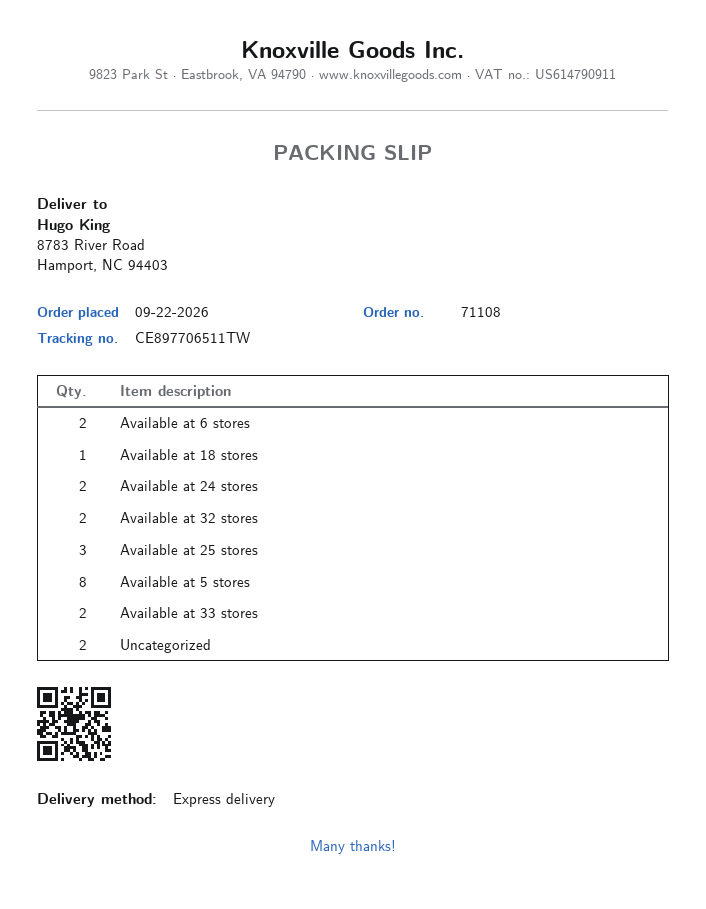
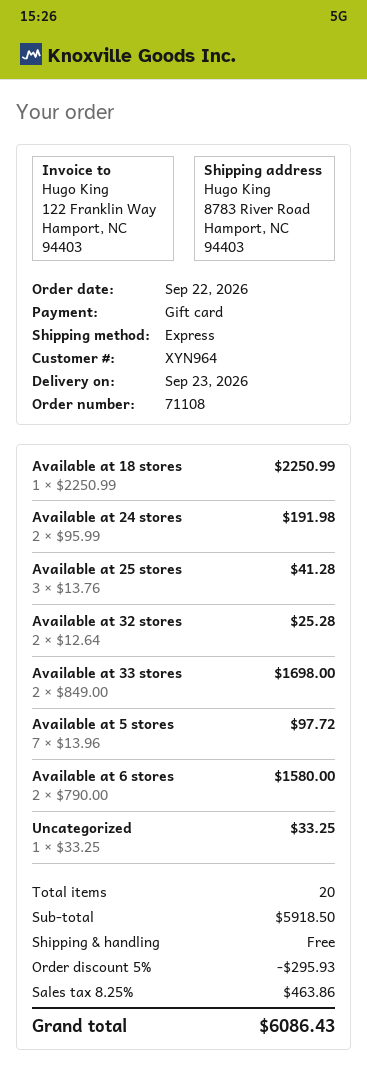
Available at 5 stores: 8 -> 7
Uncategorized: 2 -> 1

